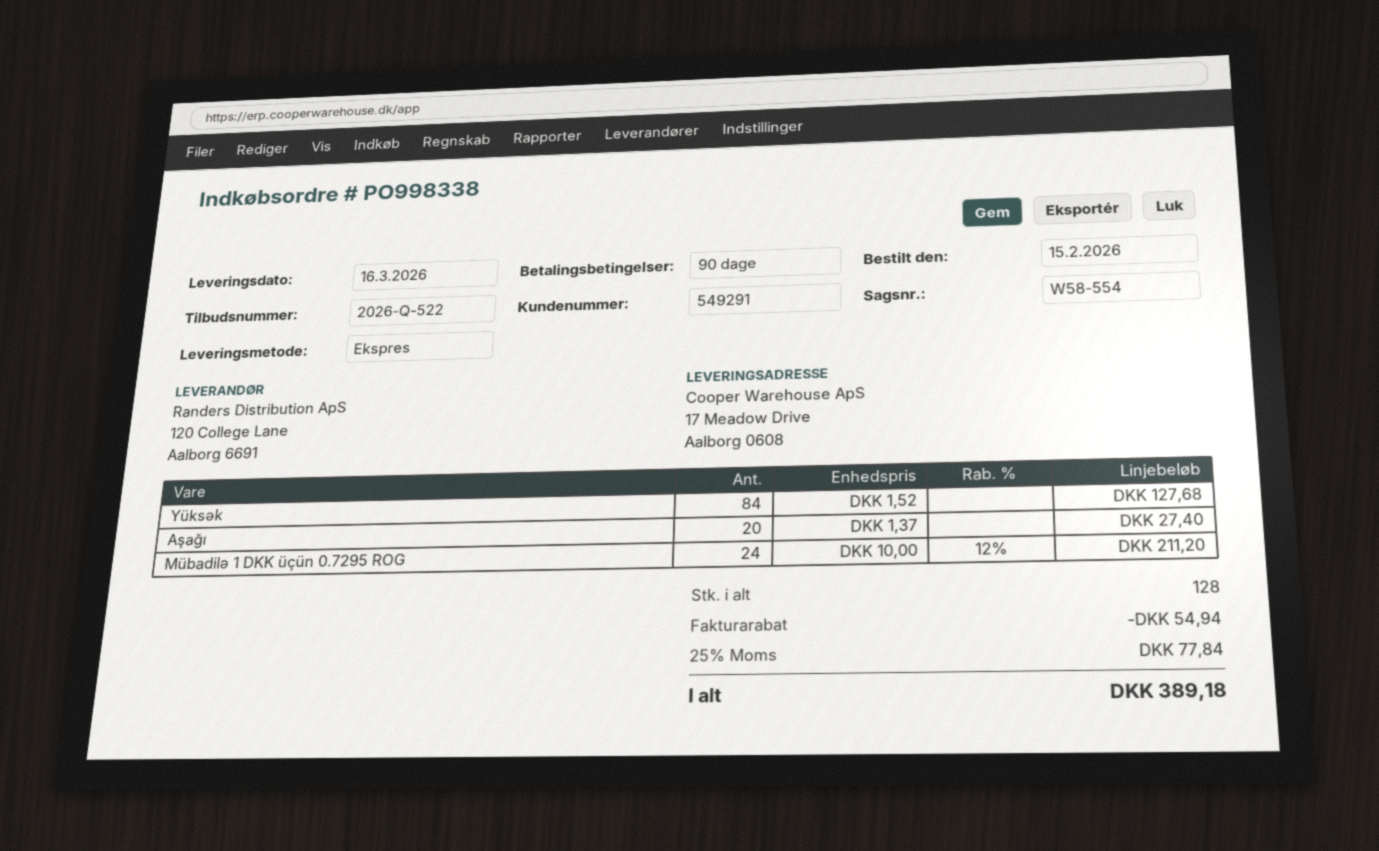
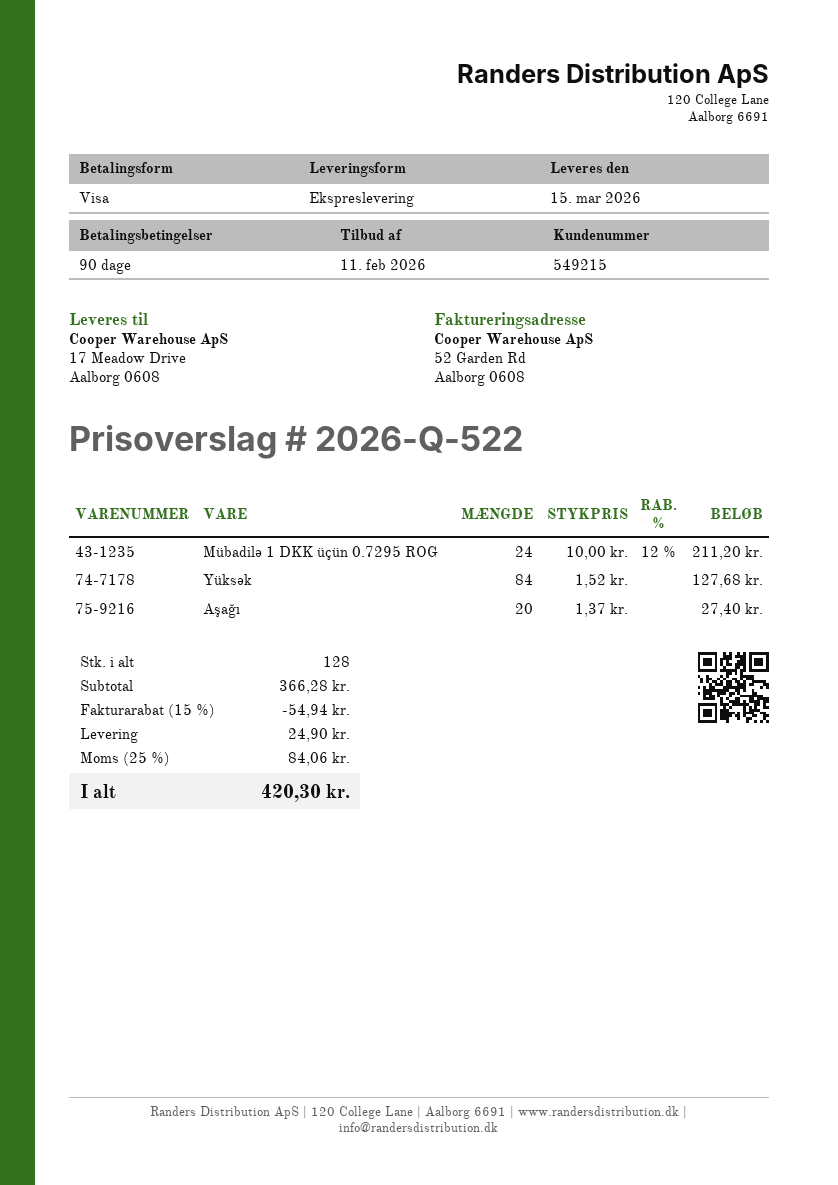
delivery date: 2026-03-16 -> 2026-03-15
customer number: 549291 -> 549215
shipping: none -> 24.90
tax: 25% = 77.84 -> 25% = 84.06
total: 389.18 -> 420.30

